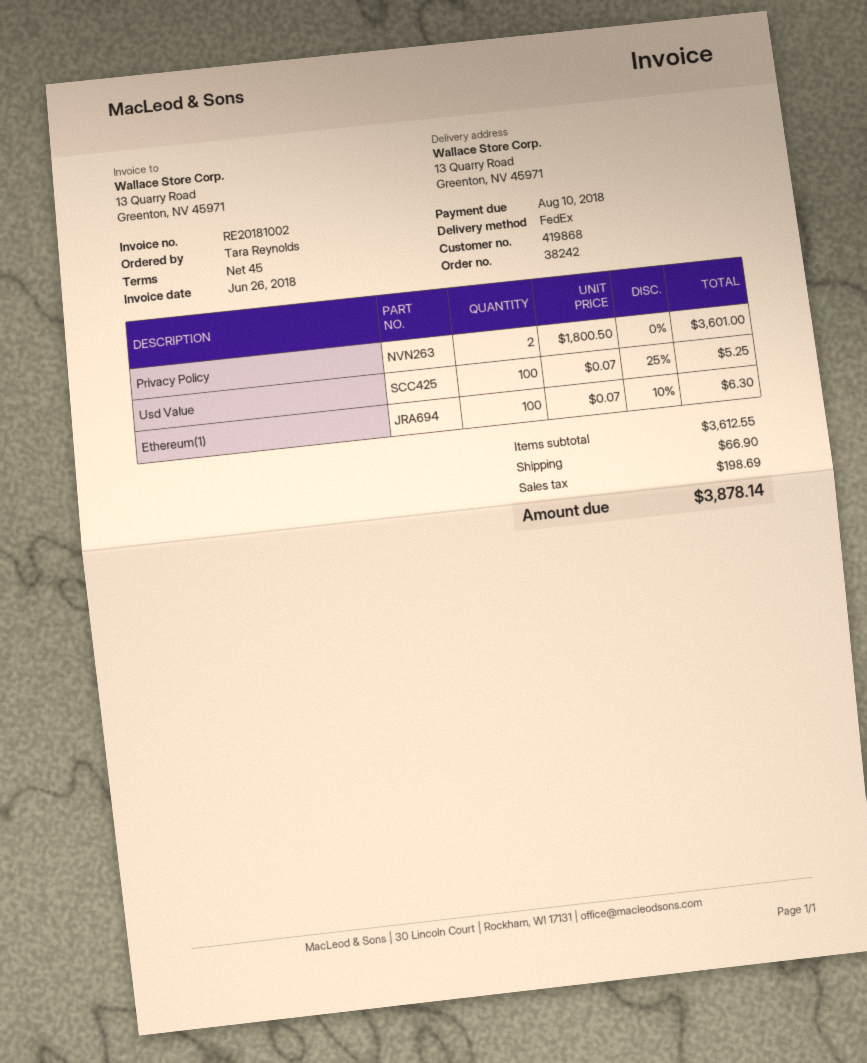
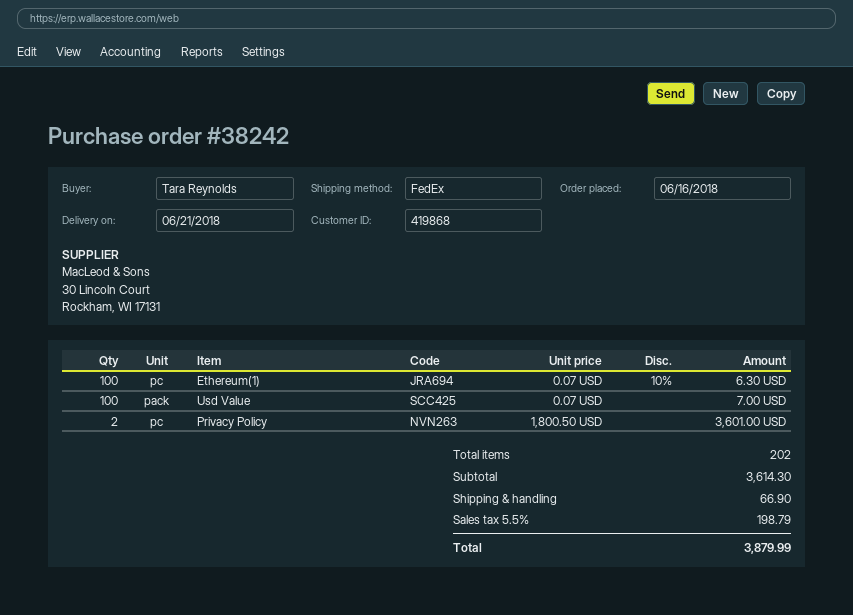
Usd Value: 100 x 0.07 - 25% = 5.25 -> 100 x 0.07 = 7.00
subtotal: 3612.55 -> 3614.30
tax: 198.69 -> 198.79
total: 3878.14 -> 3879.99

